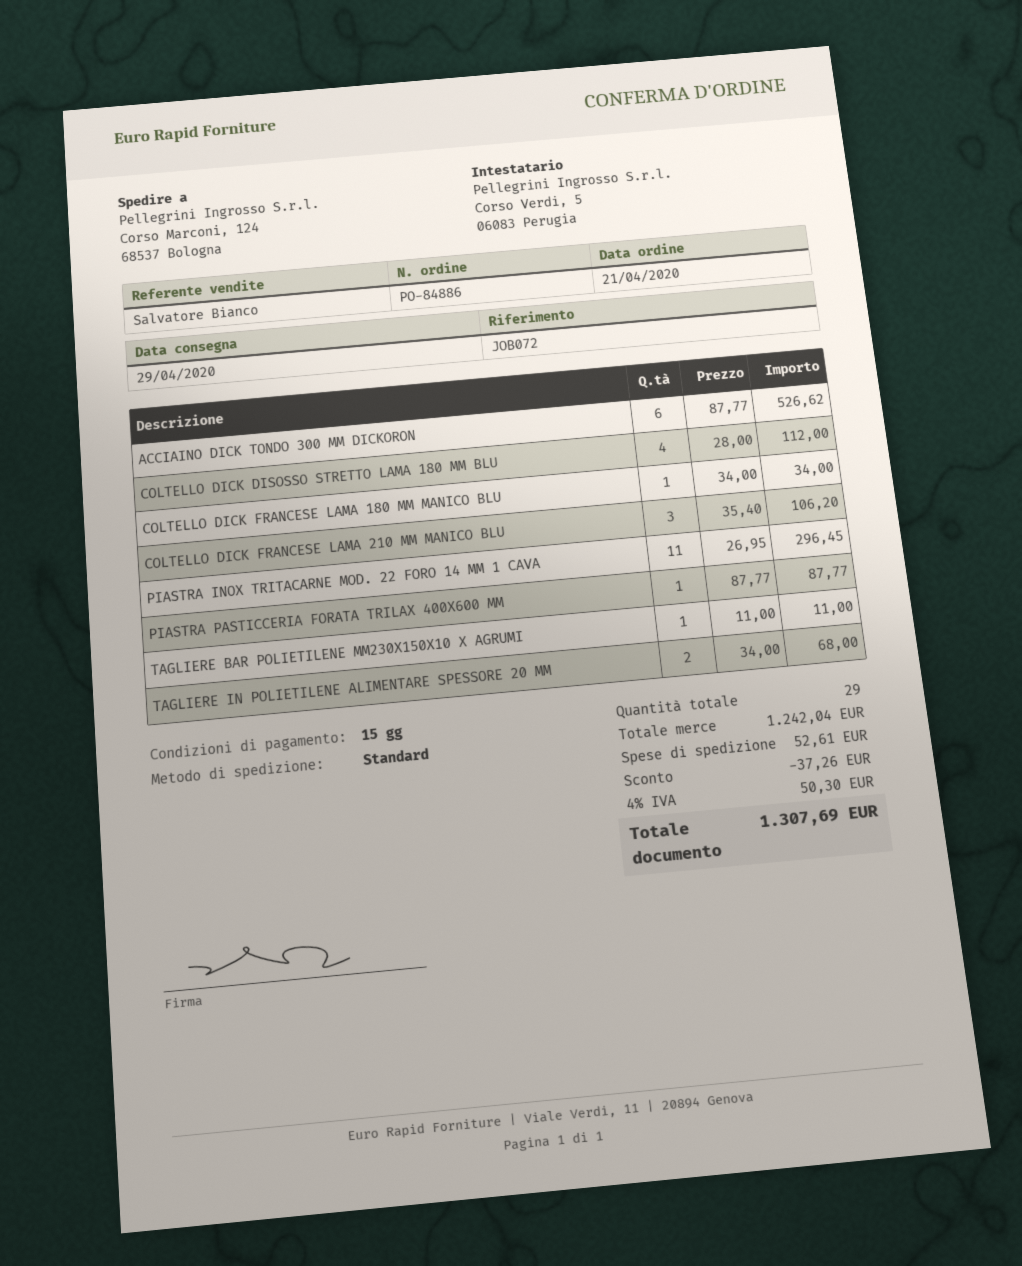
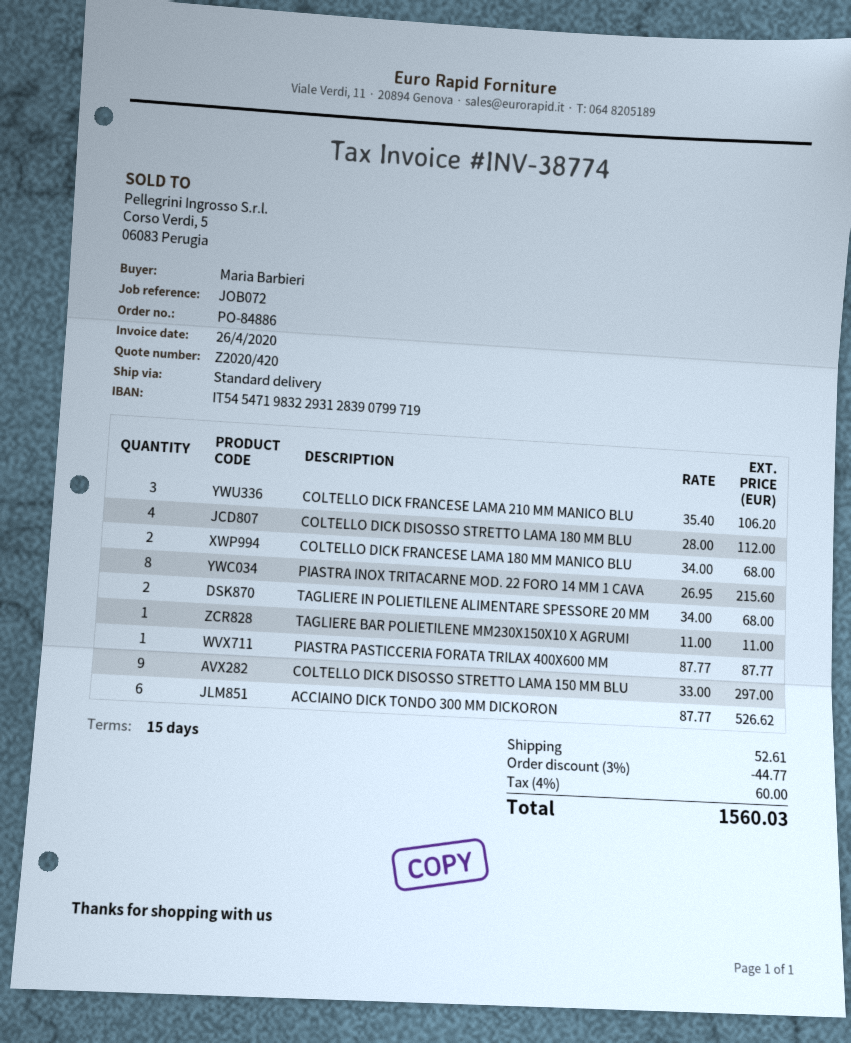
COLTELLO DICK FRANCESE LAMA 180 MM MANICO BLU: 1 x 34.00 = 34.00 -> 2 x 34.00 = 68.00
PIASTRA INOX TRITACARNE MOD. 22 FORO 14 MM 1 CAVA: 11 x 26.95 = 296.45 -> 8 x 26.95 = 215.60
COLTELLO DICK DISOSSO STRETTO LAMA 150 MM BLU: none -> 9 x 33.00 = 297.00
discount: 37.26 -> 44.77
tax: 4% = 50.30 -> 4% = 60.00
total: 1307.69 -> 1560.03

